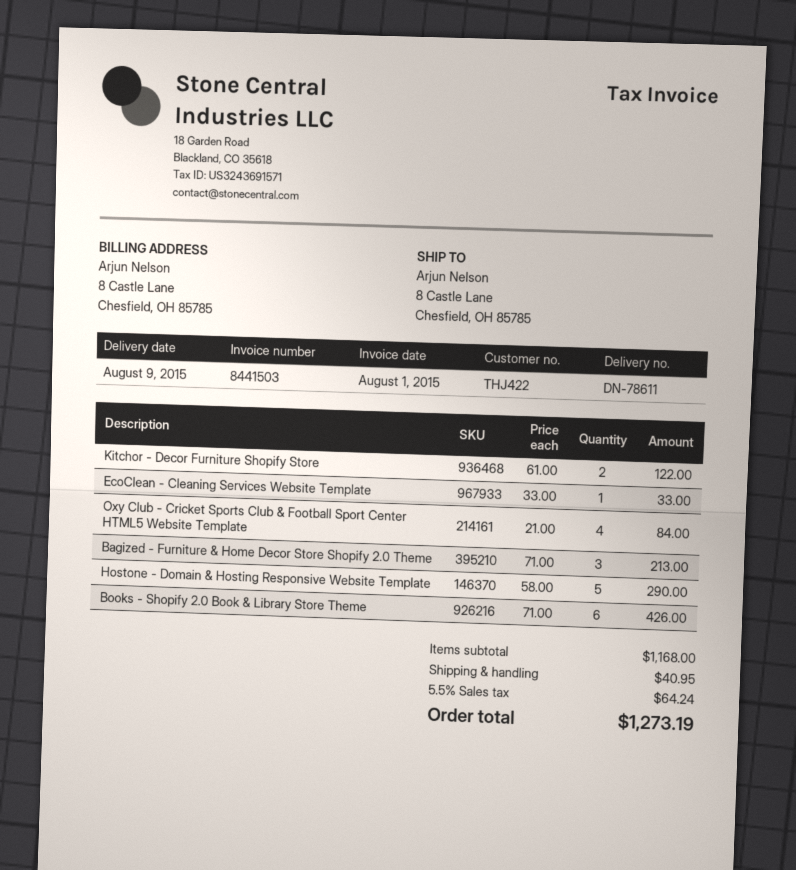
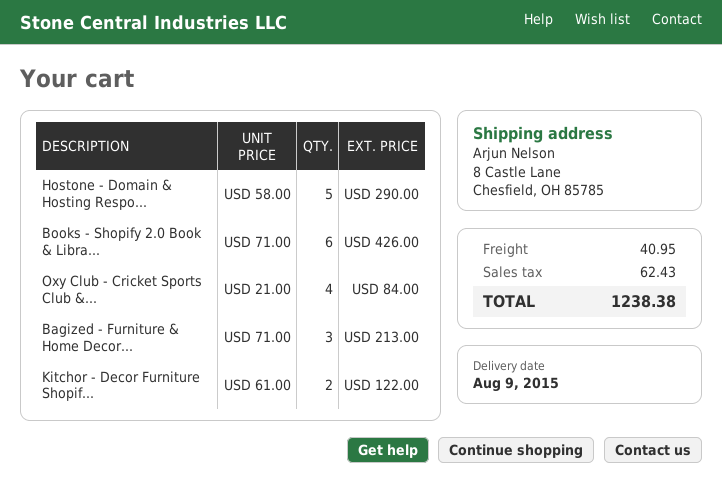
EcoClean - Cleaning Services Website Template: 1 x 33.00 = 33.00 -> none
tax: 64.24 -> 62.43
total: 1273.19 -> 1238.38

